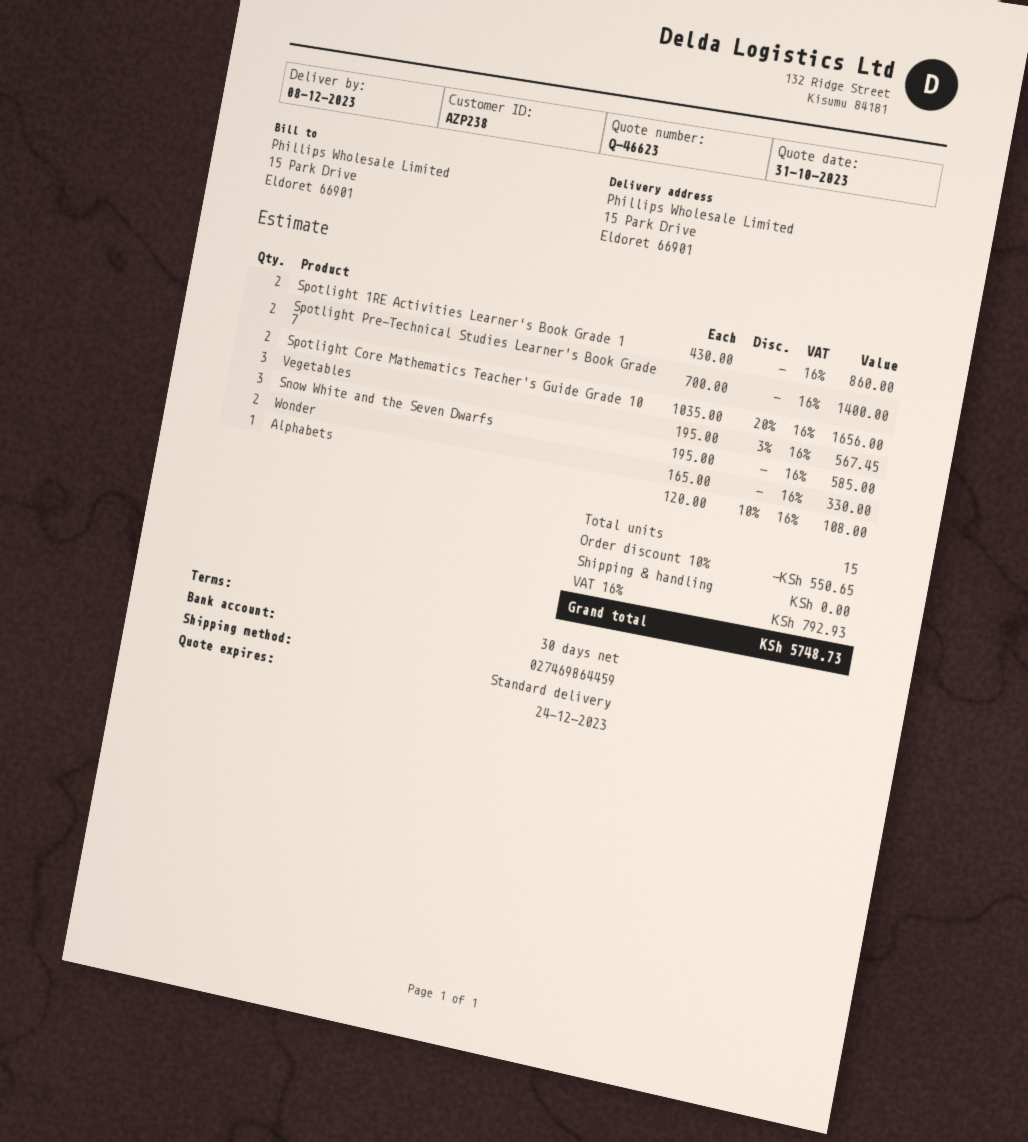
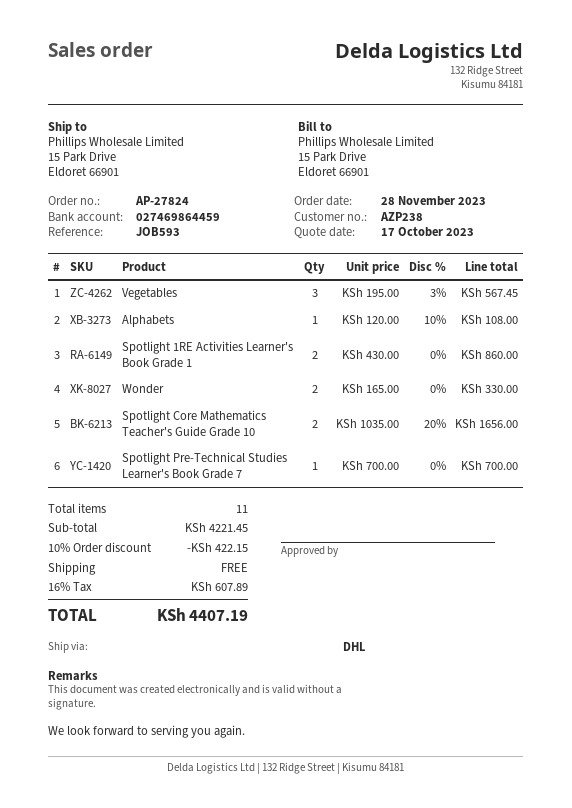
quote date: 2023-10-31 -> 2023-10-17
shipping method: standard -> DHL
Spotlight Pre-Technical Studies Learner's Book Grade 7: 2 x 700.00 = 1400.00 -> 1 x 700.00 = 700.00
Snow White and the Seven Dwarfs: 3 x 195.00 = 585.00 -> none
total quantity: 15 -> 11
discount: 10% = 550.65 -> 10% = 422.15
tax: 16% = 792.93 -> 16% = 607.89
total: 5748.73 -> 4407.19

